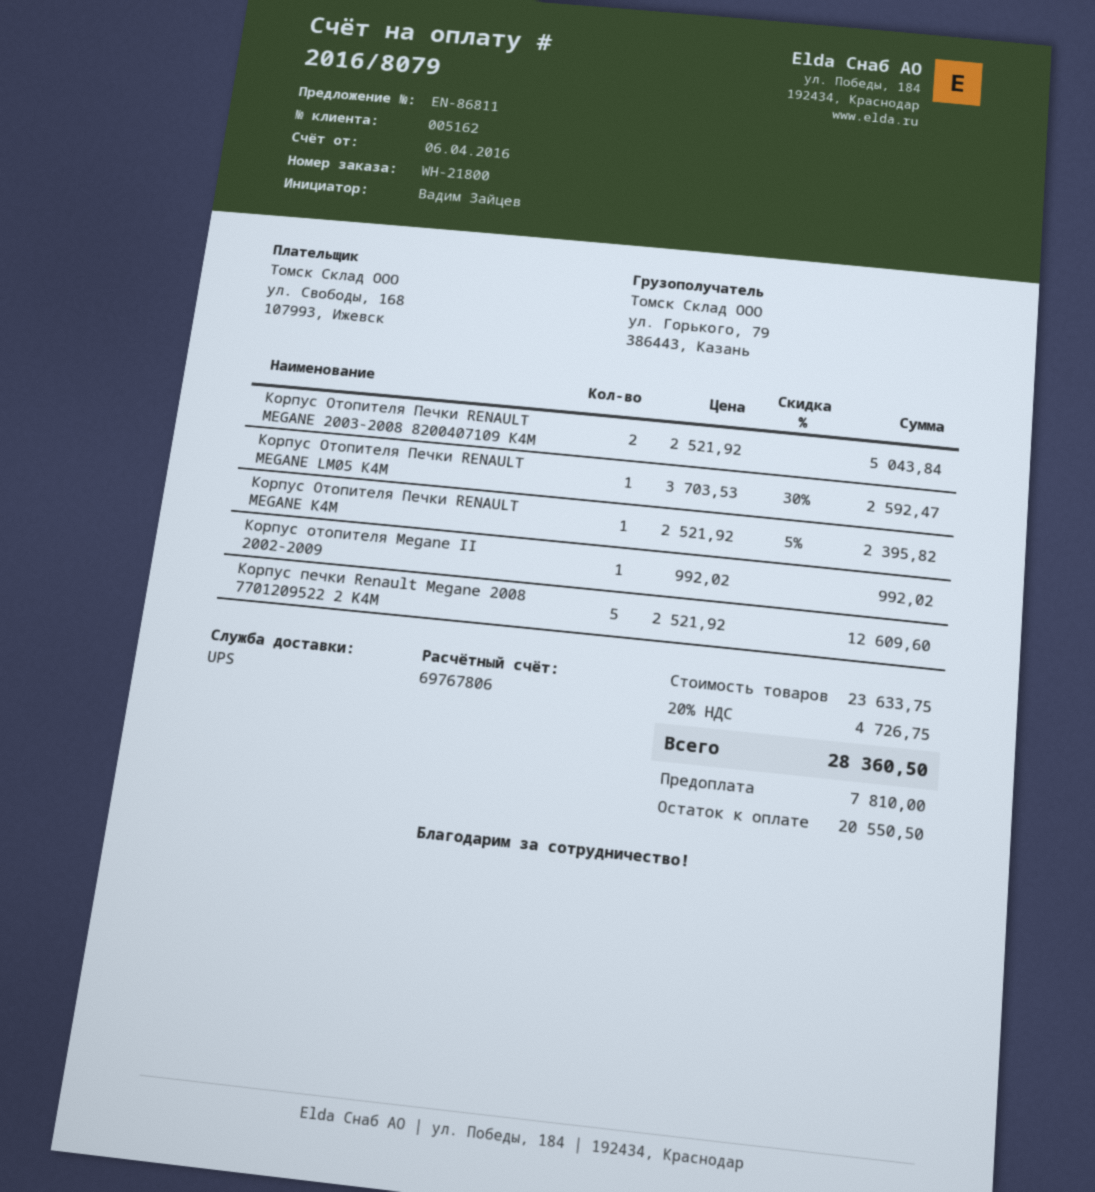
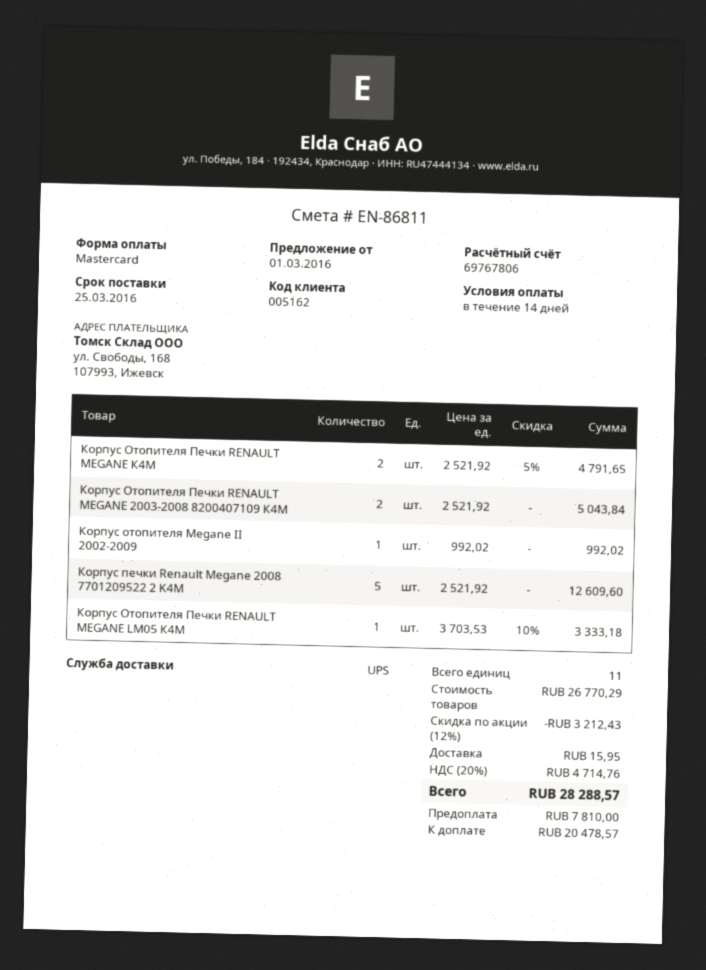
Корпус Отопителя Печки RENAULT MEGANE LM05 К4М: 1 x 3703.53 - 30% = 2592.47 -> 1 x 3703.53 - 10% = 3333.18
Корпус Отопителя Печки RENAULT MEGANE К4М: 1 x 2521.92 - 5% = 2395.82 -> 2 x 2521.92 - 5% = 4791.65
subtotal: 23633.75 -> 26770.29
discount: none -> 12% = 3212.43
shipping: none -> 15.95
tax: 20% = 4726.75 -> 20% = 4714.76
total: 28360.50 -> 28288.57
balance: 20550.50 -> 20478.57

